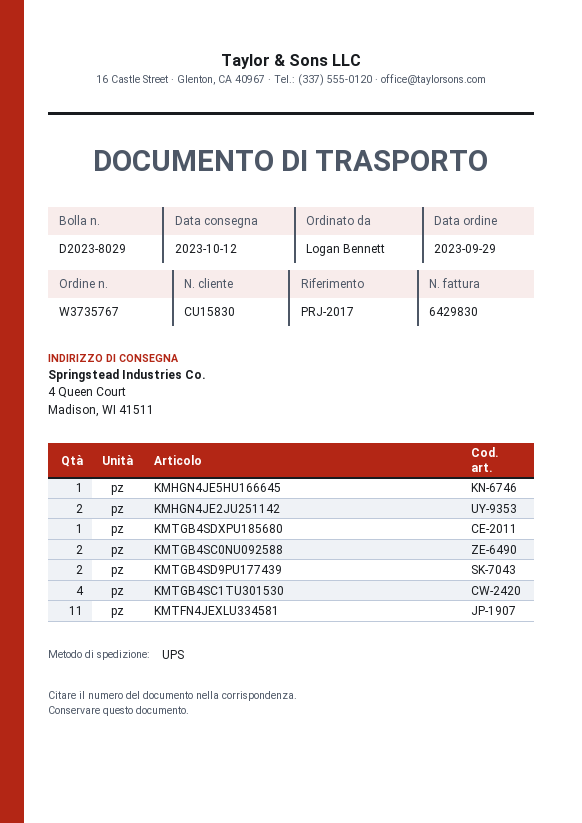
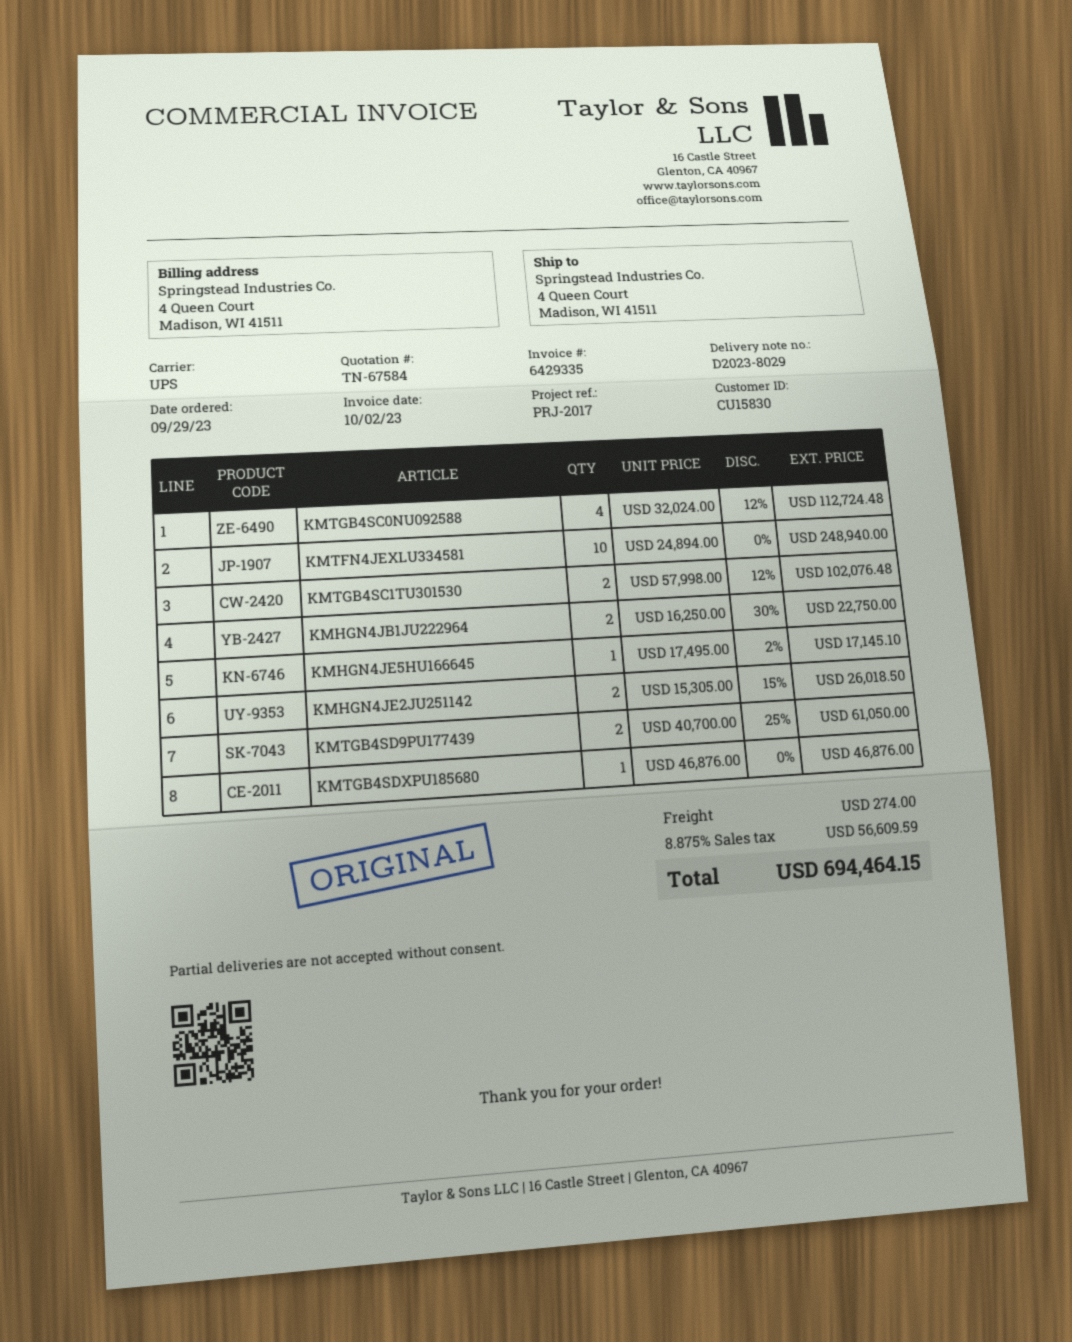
invoice number: 6429830 -> 6429335
KMTGB4SC0NU092588: 2 -> 4
KMTGB4SC1TU301530: 4 -> 2
KMTFN4JEXLU334581: 11 -> 10
KMHGN4JB1JU222964: none -> 2

